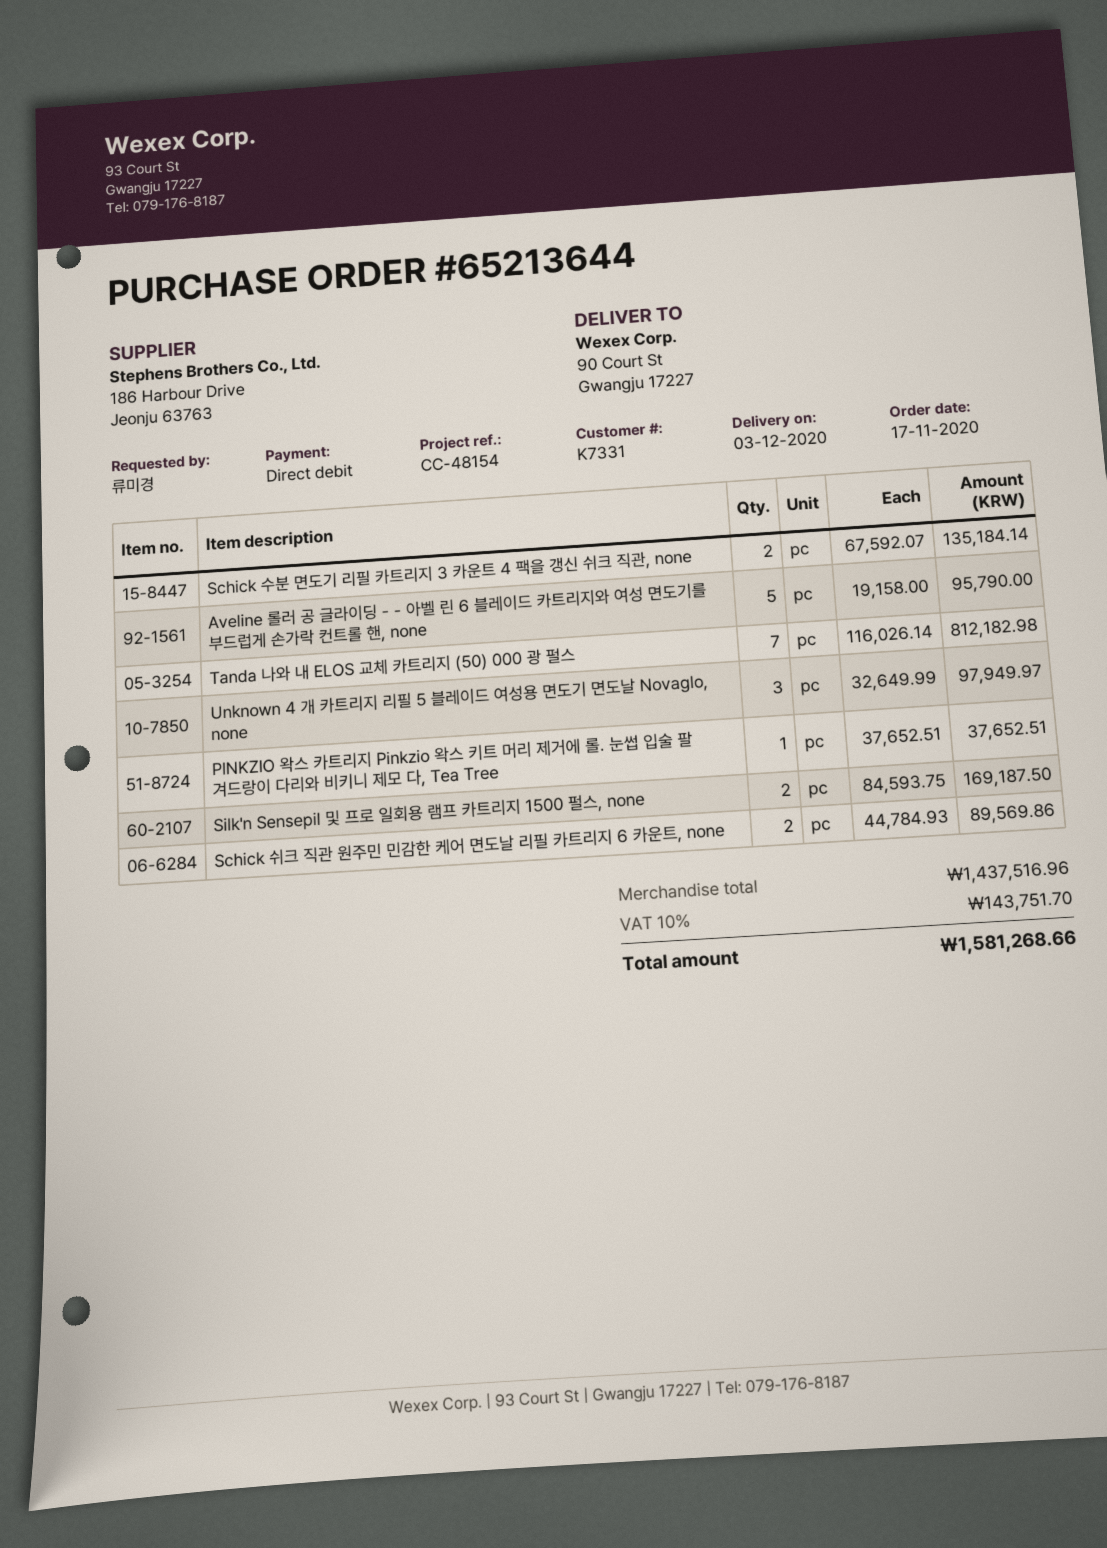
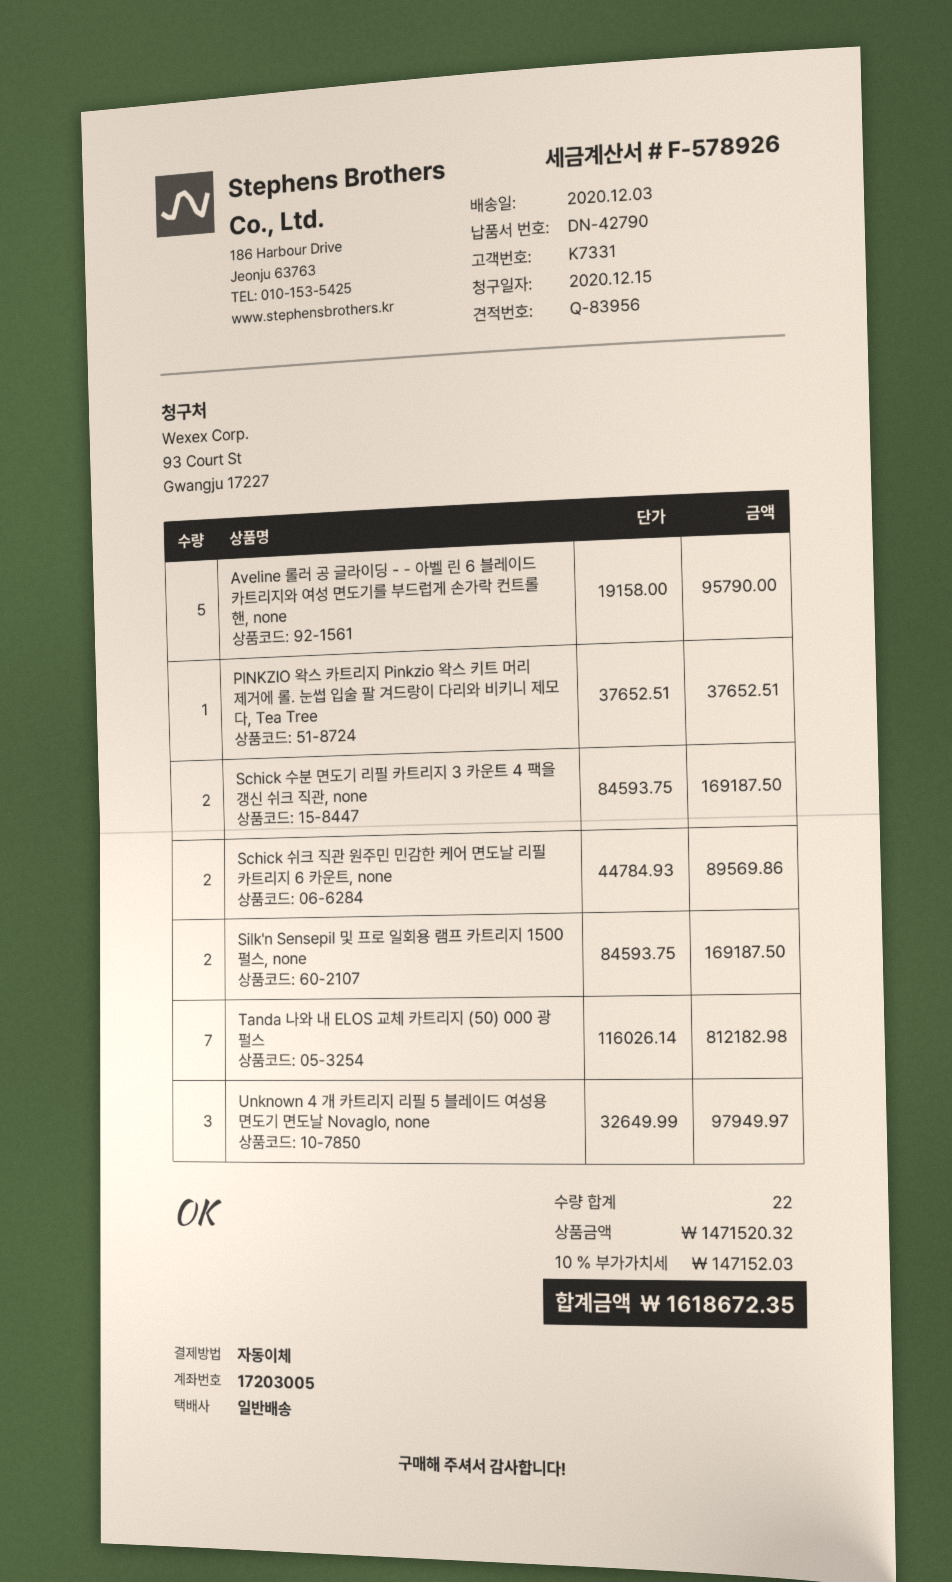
Schick 수분 면도기 리필 카트리지 3 카운트 4 팩을 갱신 쉬크 직관, none: 2 x 67592.07 = 135184.14 -> 2 x 84593.75 = 169187.50
subtotal: 1437516.96 -> 1471520.32
tax: 10% = 143751.70 -> 10% = 147152.03
total: 1581268.66 -> 1618672.35

